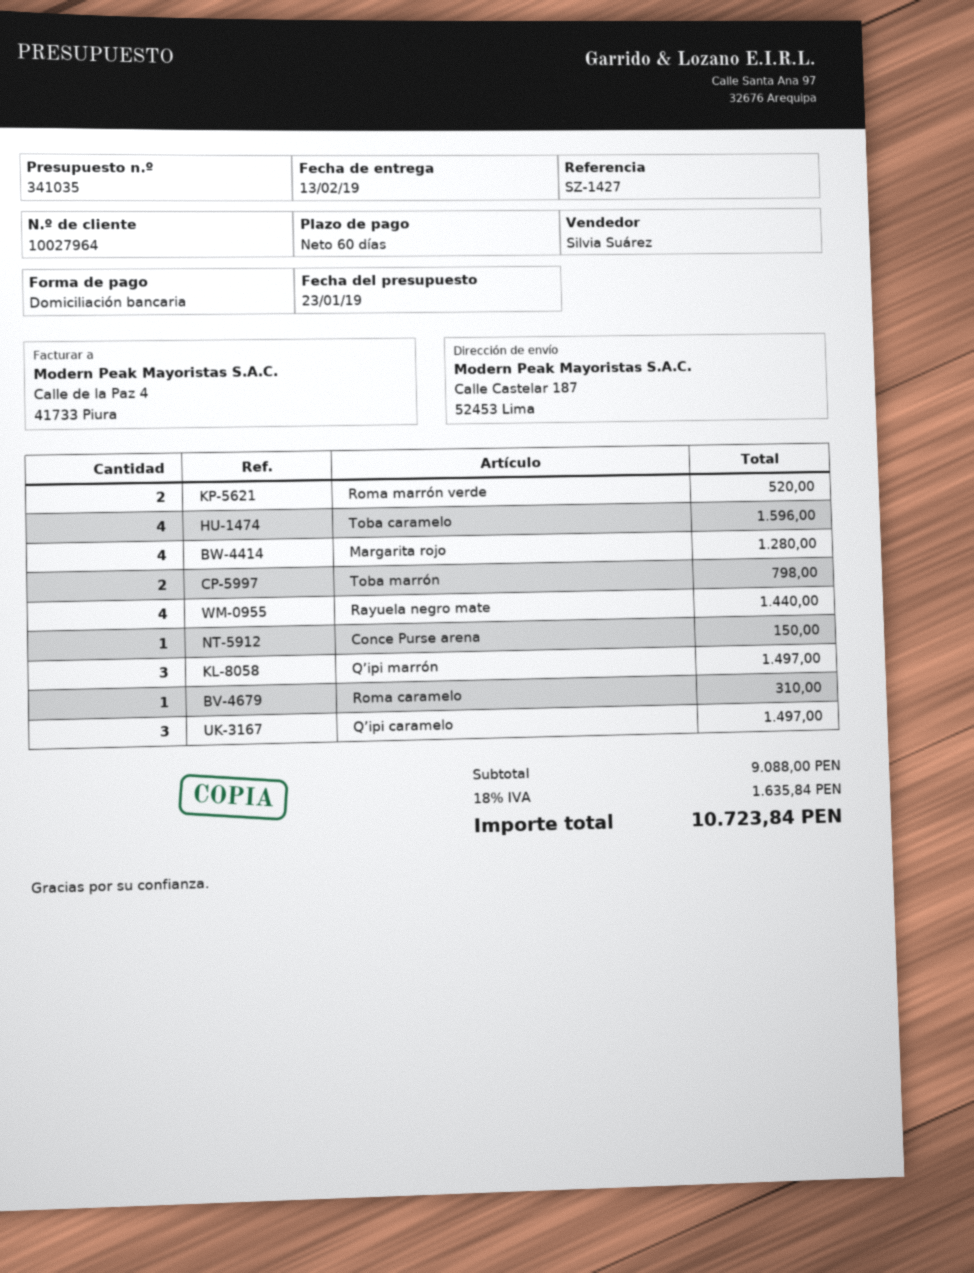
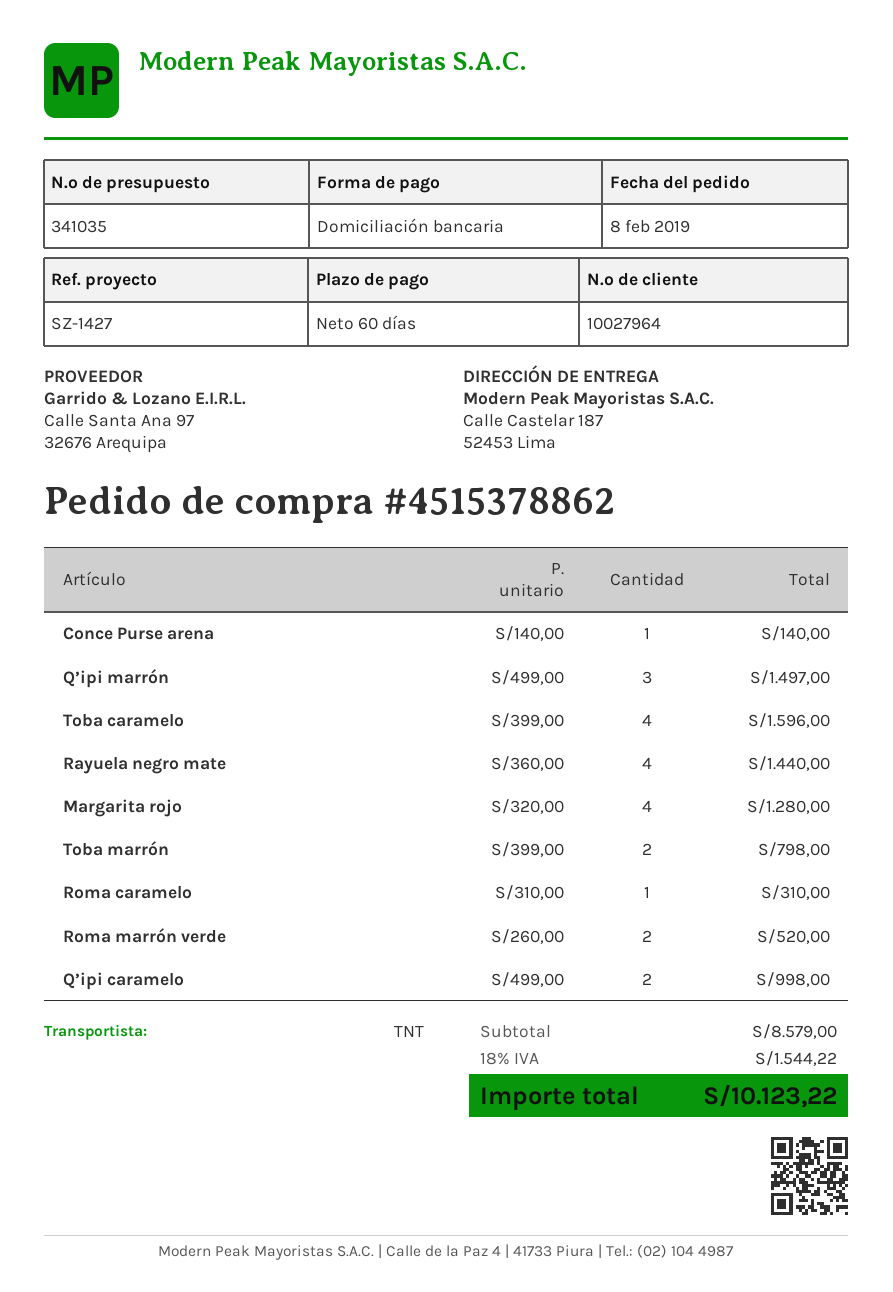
Conce Purse arena: 1 for 150.00 -> 1 for 140.00
Q’ipi caramelo: 3 for 1497.00 -> 2 for 998.00
subtotal: 9088.00 -> 8579.00
tax: 18% = 1635.84 -> 18% = 1544.22
total: 10723.84 -> 10123.22

